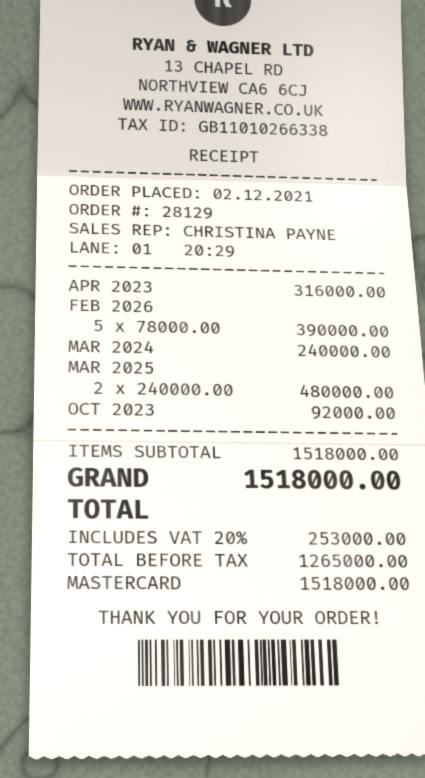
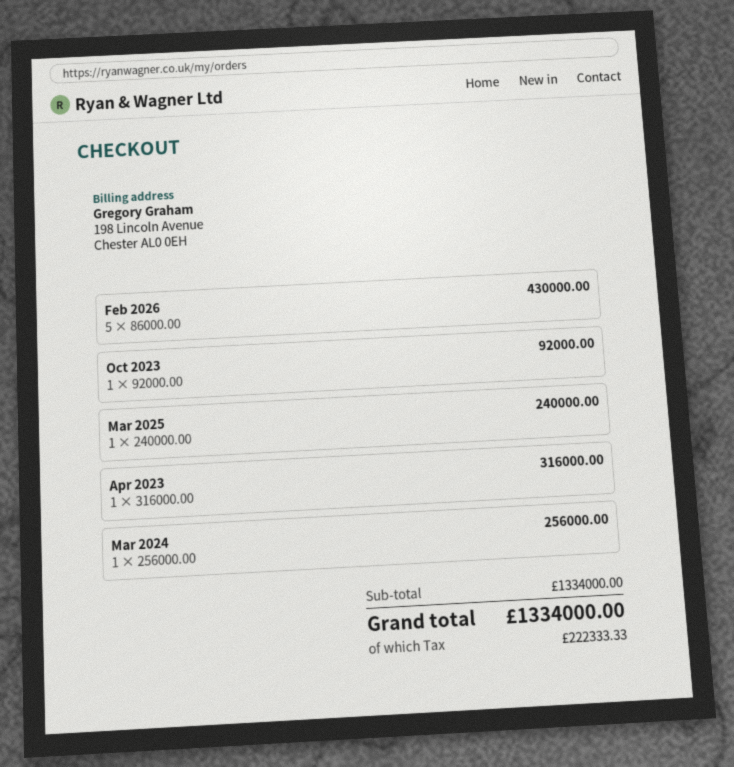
FEB 2026: 5 x 78000.00 = 390000.00 -> 5 x 86000.00 = 430000.00
MAR 2024: 1 x 240000.00 = 240000.00 -> 1 x 256000.00 = 256000.00
MAR 2025: 2 x 240000.00 = 480000.00 -> 1 x 240000.00 = 240000.00
subtotal: 1518000.00 -> 1334000.00
tax: 253000.00 -> 222333.33
total: 1518000.00 -> 1334000.00

